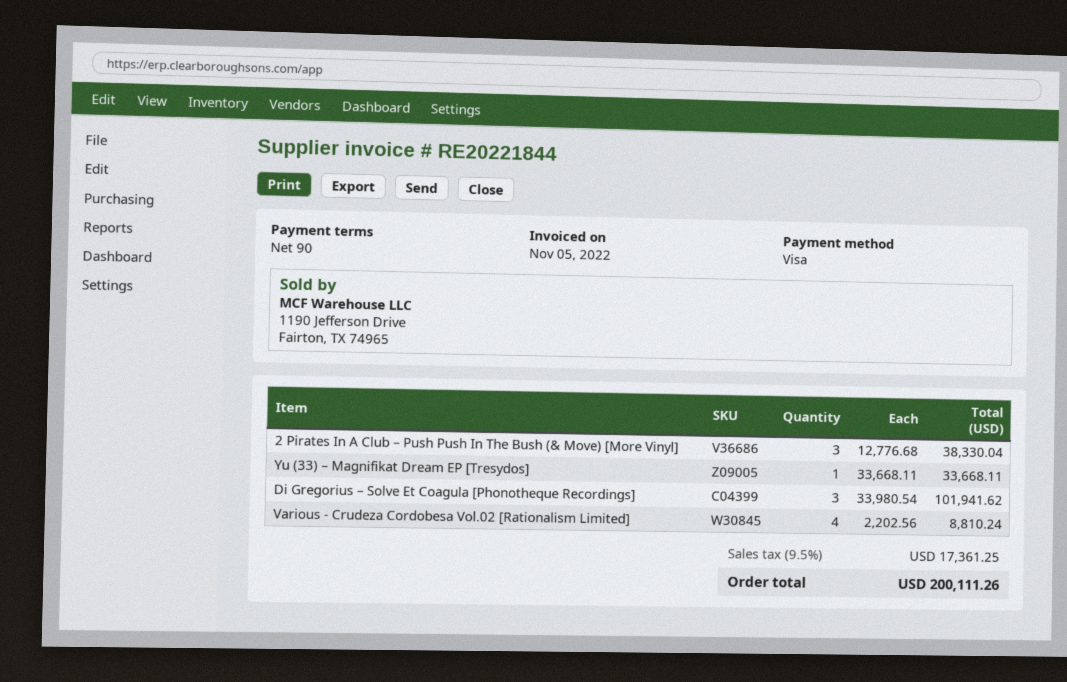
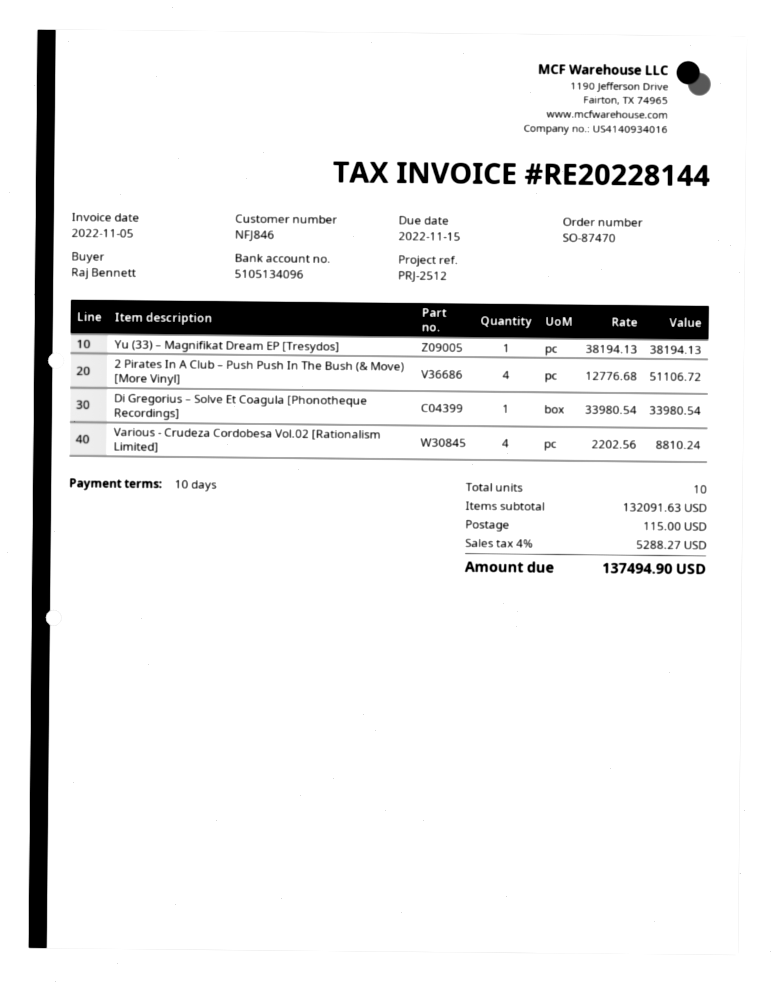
invoice number: RE20221844 -> RE20228144
payment terms: 90 days -> 10 days
2 Pirates In A Club – Push Push In The Bush (& Move) [More Vinyl]: 3 x 12776.68 = 38330.04 -> 4 x 12776.68 = 51106.72
Yu (33) – Magnifikat Dream EP [Tresydos]: 1 x 33668.11 = 33668.11 -> 1 x 38194.13 = 38194.13
Di Gregorius – Solve Et Coagula [Phonotheque Recordings]: 3 x 33980.54 = 101941.62 -> 1 x 33980.54 = 33980.54
shipping: none -> 115.00
tax: 9.5% = 17361.25 -> 4% = 5288.27
total: 200111.26 -> 137494.90

